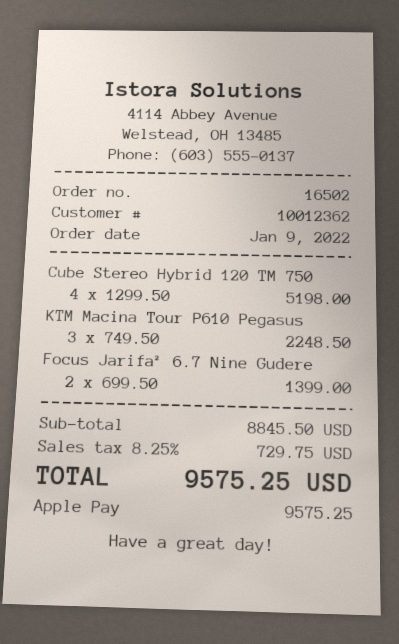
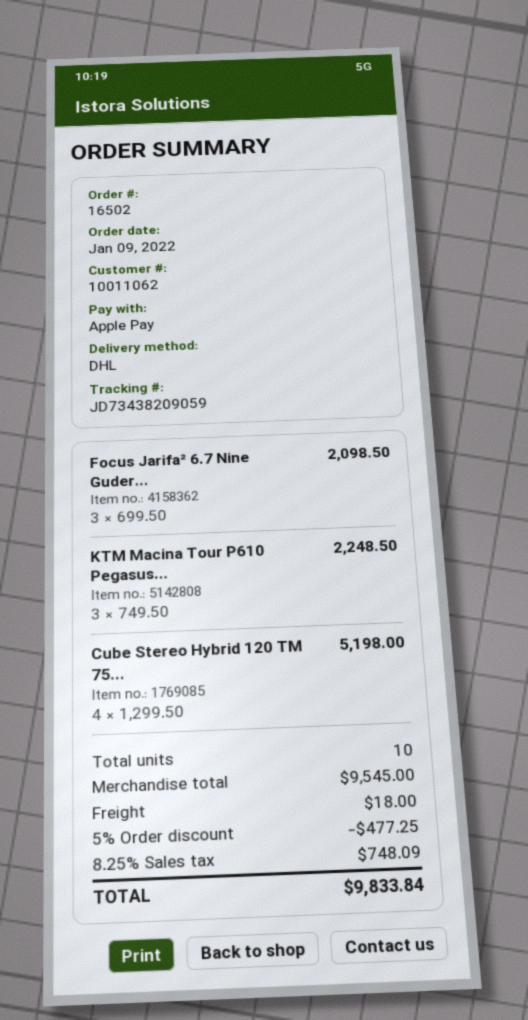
customer number: 10012362 -> 10011062
Focus Jarifa² 6.7 Nine Gudere: 2 x 699.50 = 1399.00 -> 3 x 699.50 = 2098.50
subtotal: 8845.50 -> 9545.00
discount: none -> 5% = 477.25
shipping: none -> 18.00
tax: 8.25% = 729.75 -> 8.25% = 748.09
total: 9575.25 -> 9833.84

